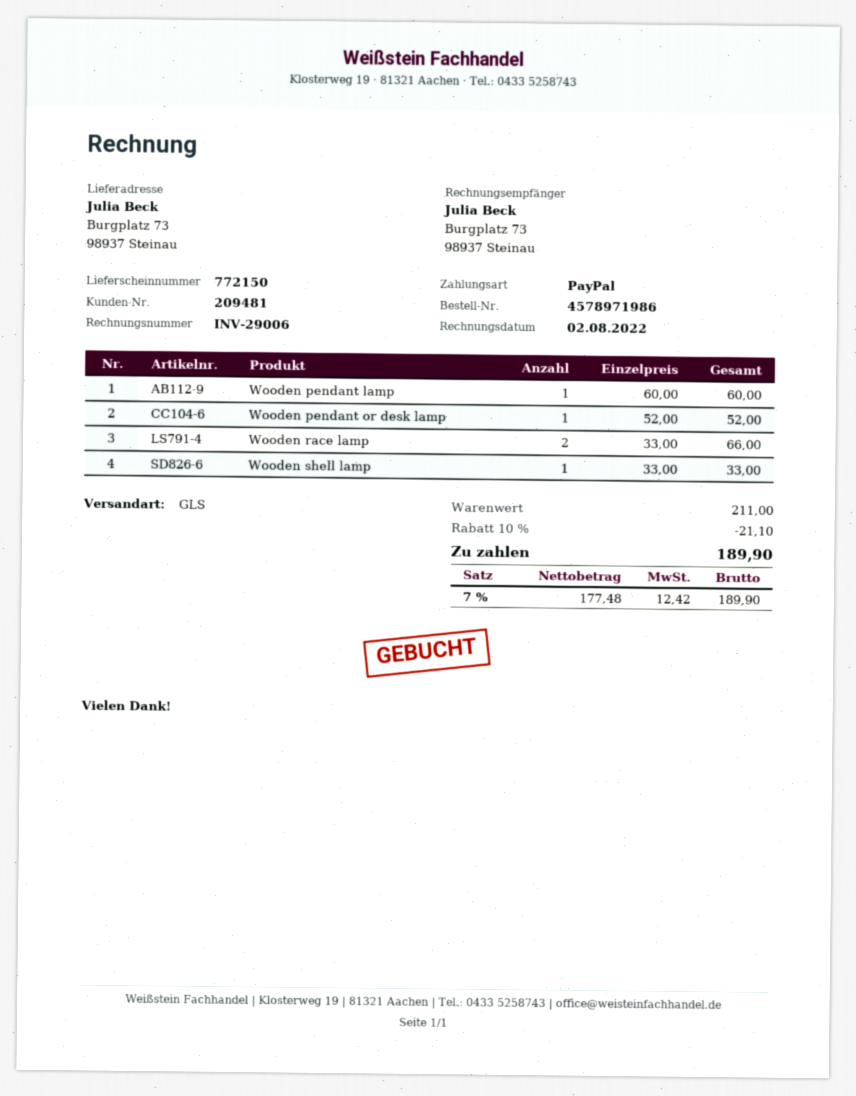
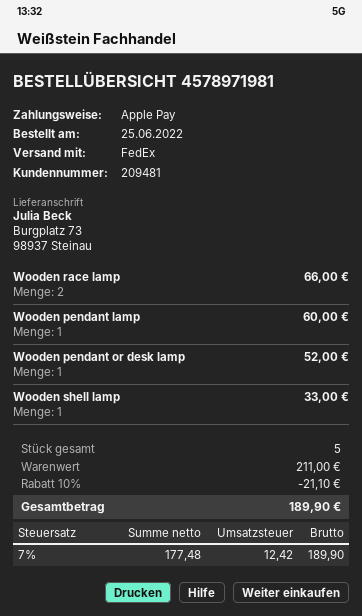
order number: 4578971986 -> 4578971981
payment method: PayPal -> Apple Pay
shipping method: GLS -> FedEx

